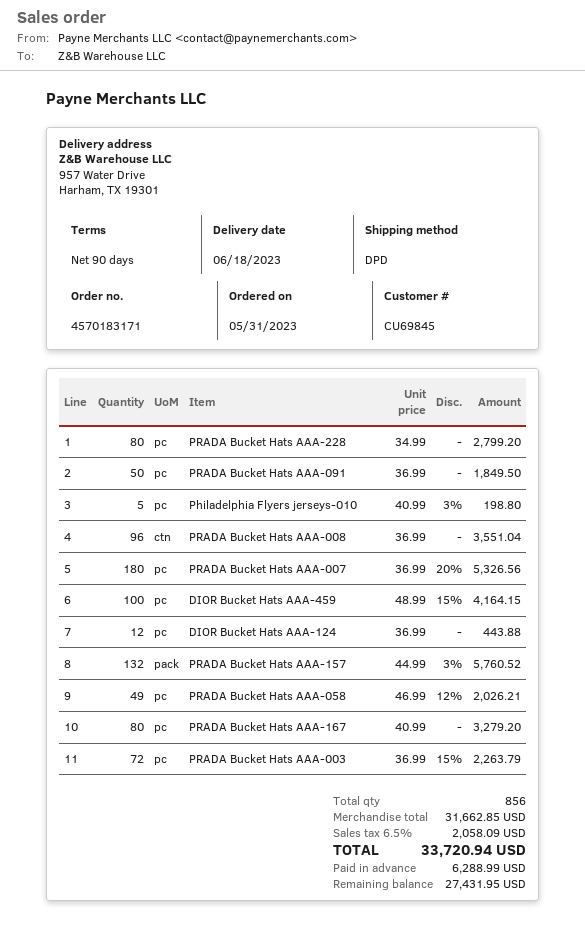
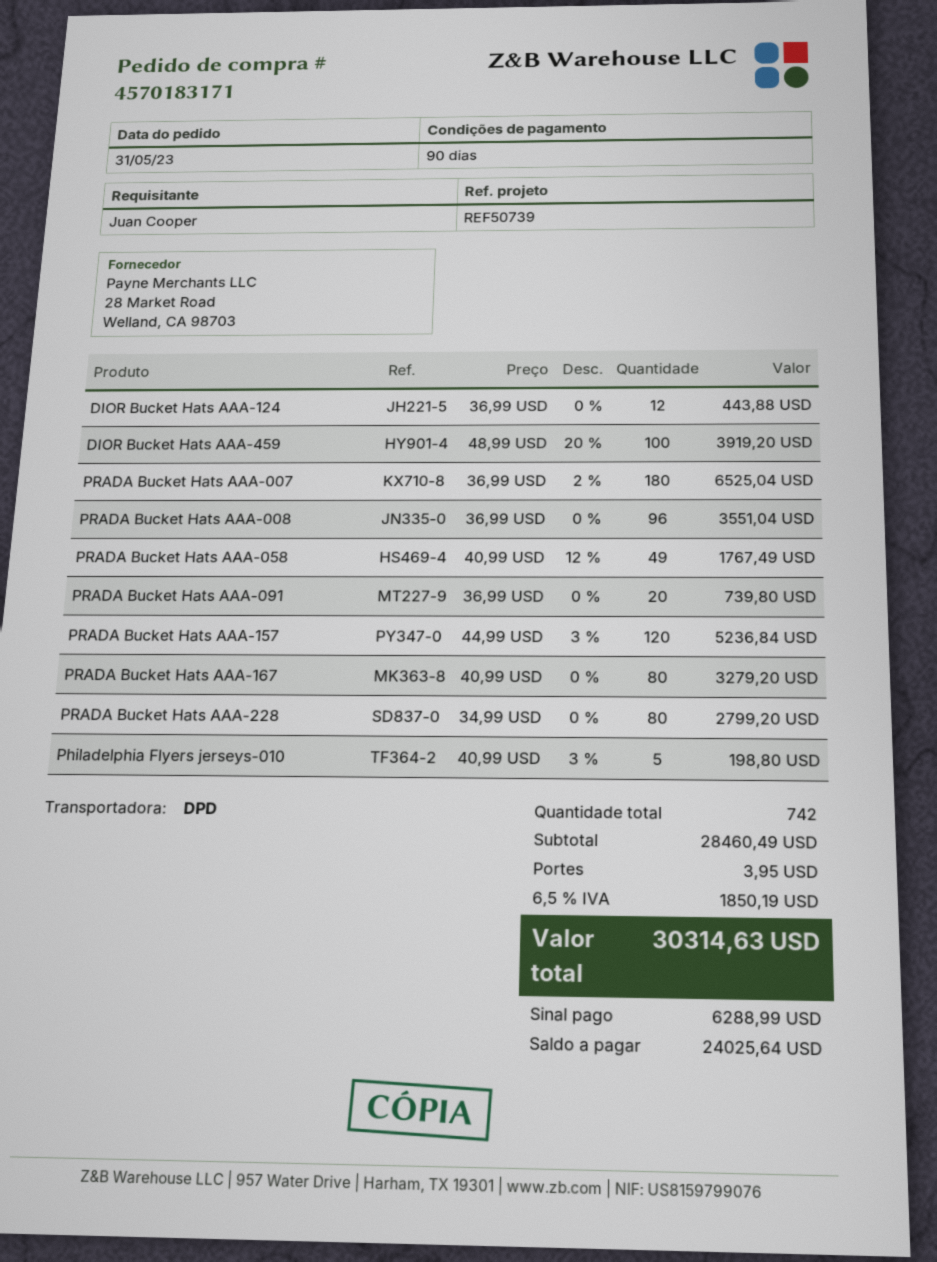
PRADA Bucket Hats AAA-091: 50 x 36.99 = 1849.50 -> 20 x 36.99 = 739.80
PRADA Bucket Hats AAA-007: 180 x 36.99 - 20% = 5326.56 -> 180 x 36.99 - 2% = 6525.04
DIOR Bucket Hats AAA-459: 100 x 48.99 - 15% = 4164.15 -> 100 x 48.99 - 20% = 3919.20
PRADA Bucket Hats AAA-157: 132 x 44.99 - 3% = 5760.52 -> 120 x 44.99 - 3% = 5236.84
PRADA Bucket Hats AAA-058: 49 x 46.99 - 12% = 2026.21 -> 49 x 40.99 - 12% = 1767.49
PRADA Bucket Hats AAA-003: 72 x 36.99 - 15% = 2263.79 -> none
total quantity: 856 -> 742
subtotal: 31662.85 -> 28460.49
shipping: none -> 3.95
tax: 6.5% = 2058.09 -> 6.5% = 1850.19
total: 33720.94 -> 30314.63
balance: 27431.95 -> 24025.64

